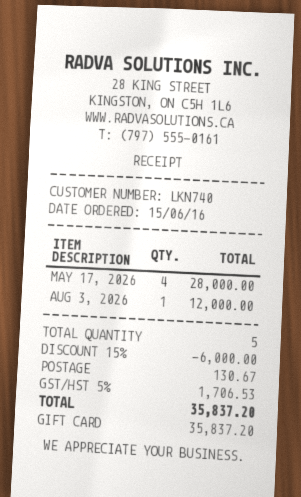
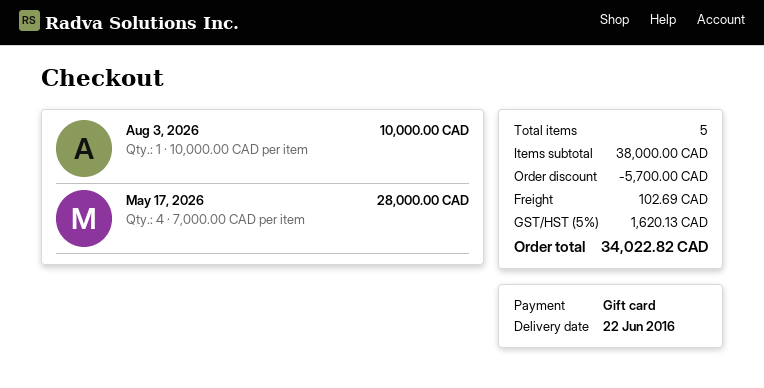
AUG 3, 2026: 1 for 12000.00 -> 1 for 10000.00
discount: 6000.00 -> 5700.00
shipping: 130.67 -> 102.69
tax: 5% = 1706.53 -> 5% = 1620.13
total: 35837.20 -> 34022.82

